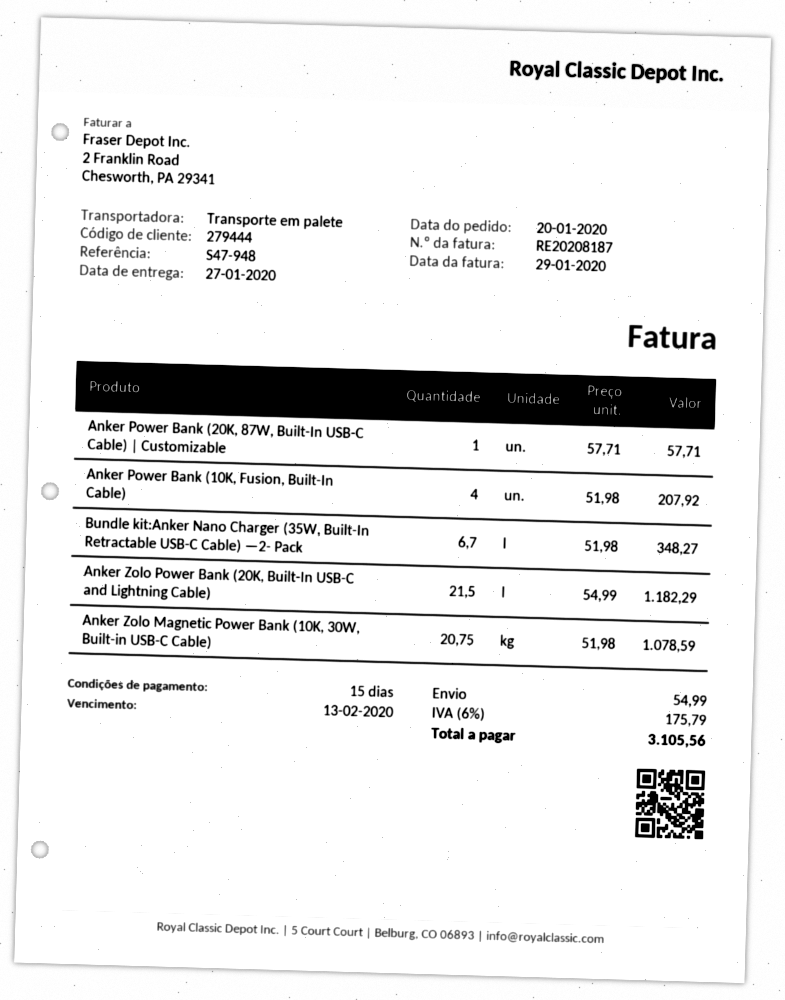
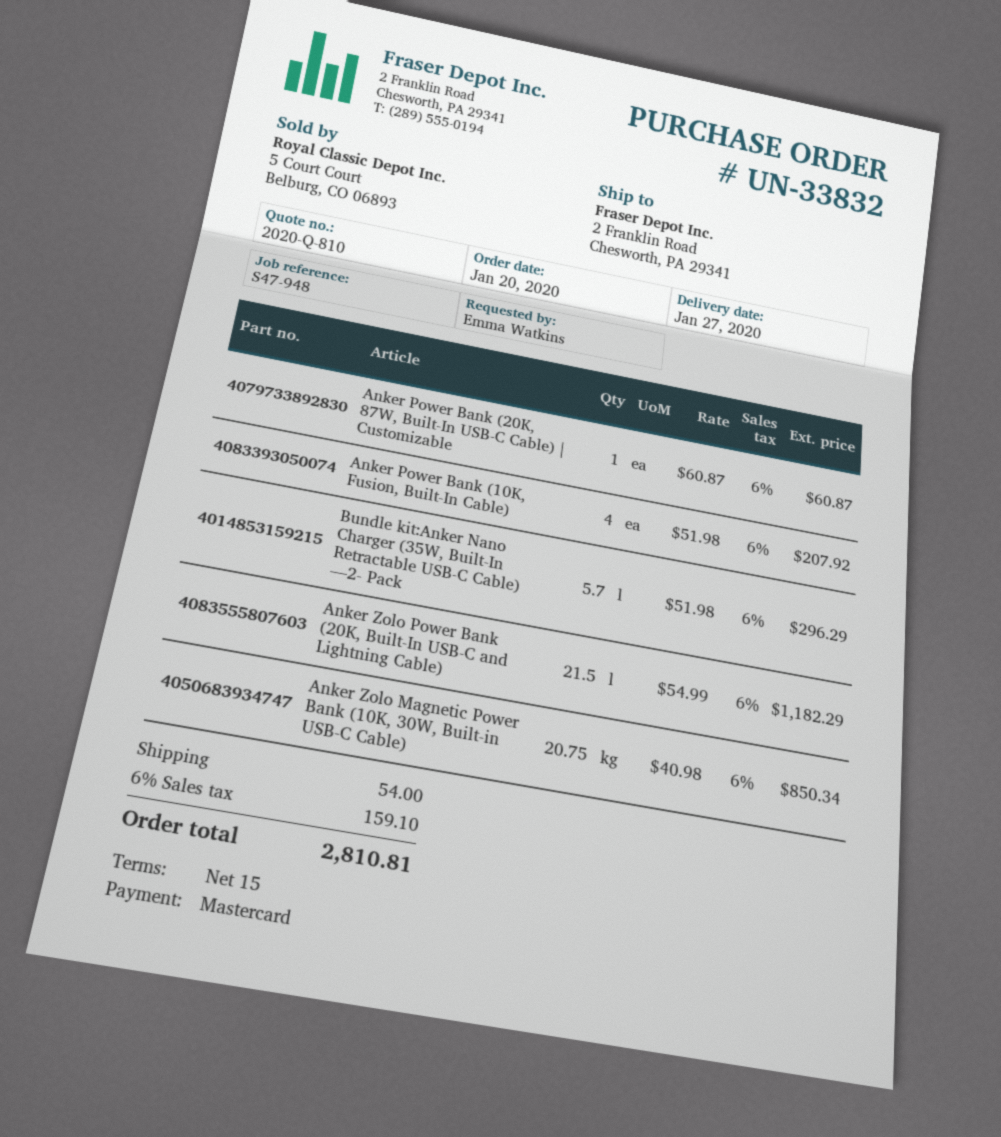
Anker Power Bank (20K, 87W, Built-In USB-C Cable) | Customizable: 1 x 57.71 = 57.71 -> 1 x 60.87 = 60.87
Bundle kit:Anker Nano Charger (35W, Built-In Retractable USB-C Cable) —2- Pack: 6.7 x 51.98 = 348.27 -> 5.7 x 51.98 = 296.29
Anker Zolo Magnetic Power Bank (10K, 30W, Built-in USB-C Cable): 20.75 x 51.98 = 1078.59 -> 20.75 x 40.98 = 850.34
shipping: 54.99 -> 54.00
tax: 6% = 175.79 -> 6% = 159.10
total: 3105.56 -> 2810.81

